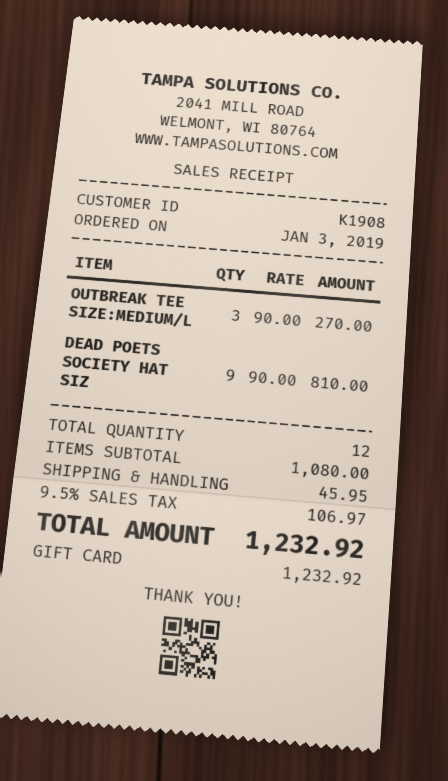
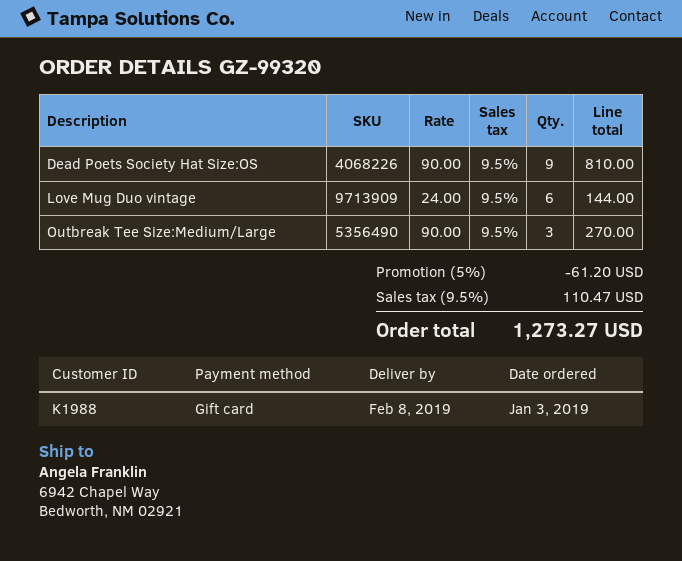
customer number: K1908 -> K1988
Love Mug Duo vintage: none -> 6 x 24.00 = 144.00
discount: none -> 5% = 61.20
shipping: 45.95 -> none
tax: 9.5% = 106.97 -> 9.5% = 110.47
total: 1232.92 -> 1273.27

